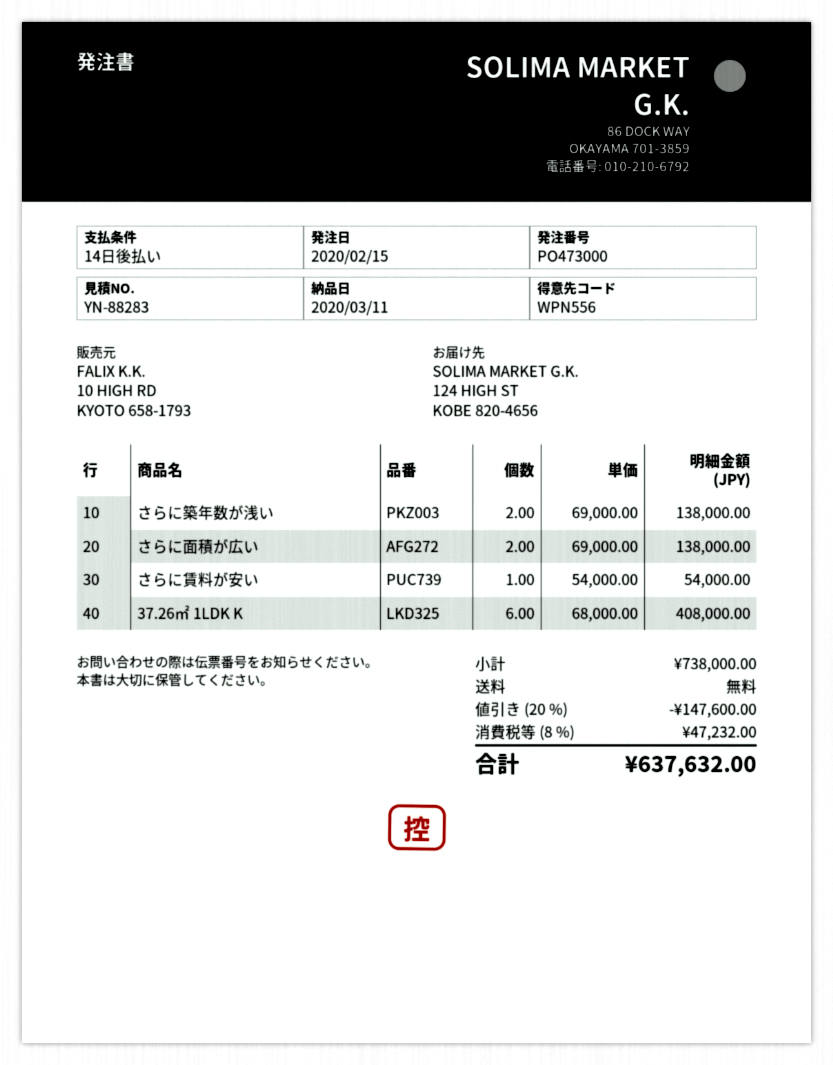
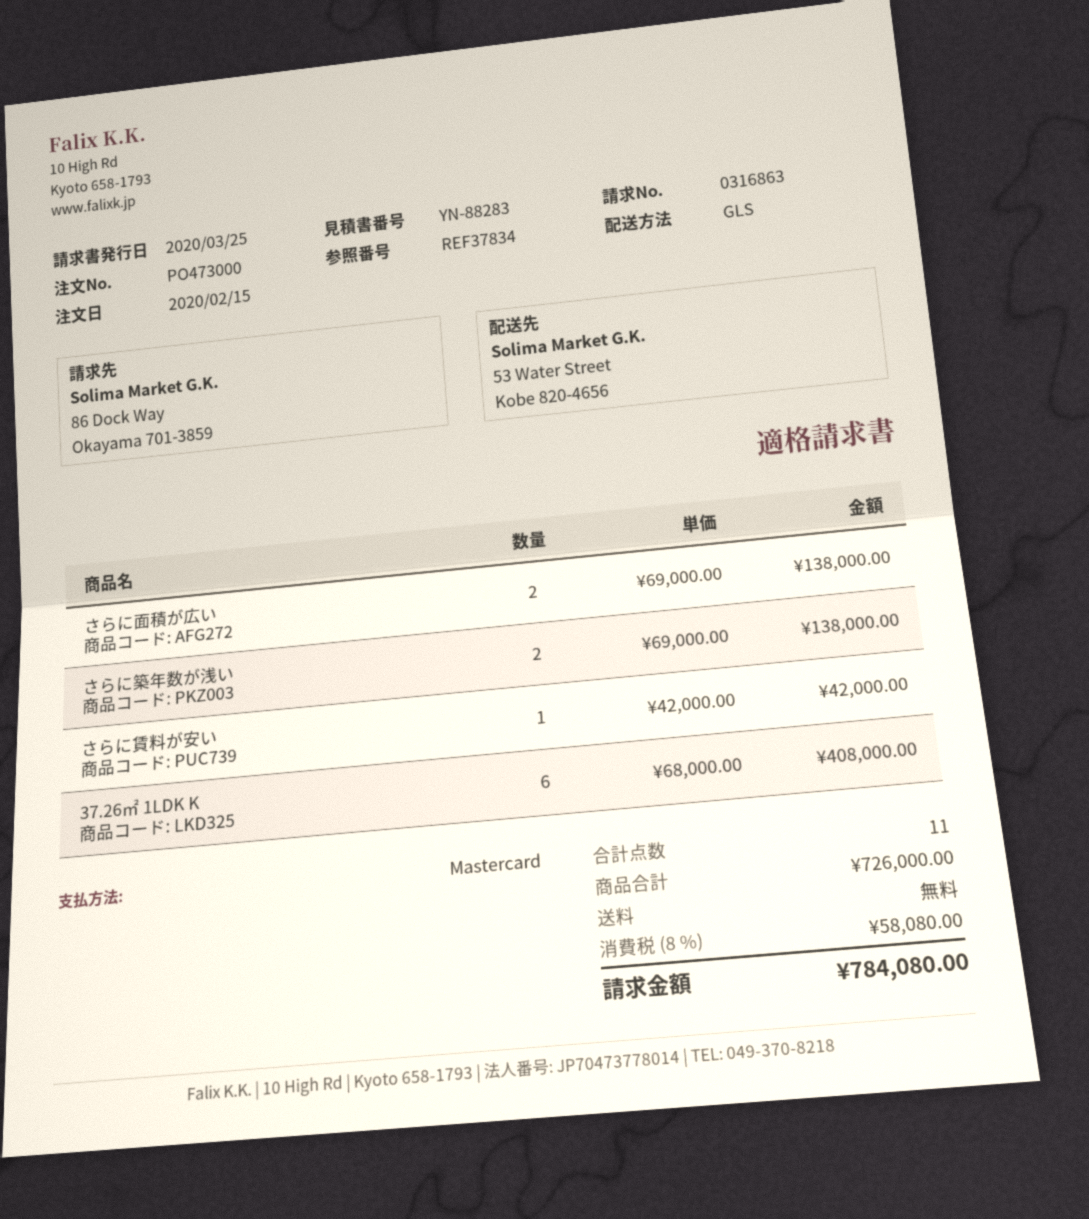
ship to: 124 HIGH ST, KOBE 820-4656 -> 53 Water Street, Kobe 820-4656
さらに賃料が安い: 1 x 54000.00 = 54000.00 -> 1 x 42000.00 = 42000.00
subtotal: 738000.00 -> 726000.00
discount: 20% = 147600.00 -> none
tax: 8% = 47232.00 -> 8% = 58080.00
total: 637632.00 -> 784080.00

